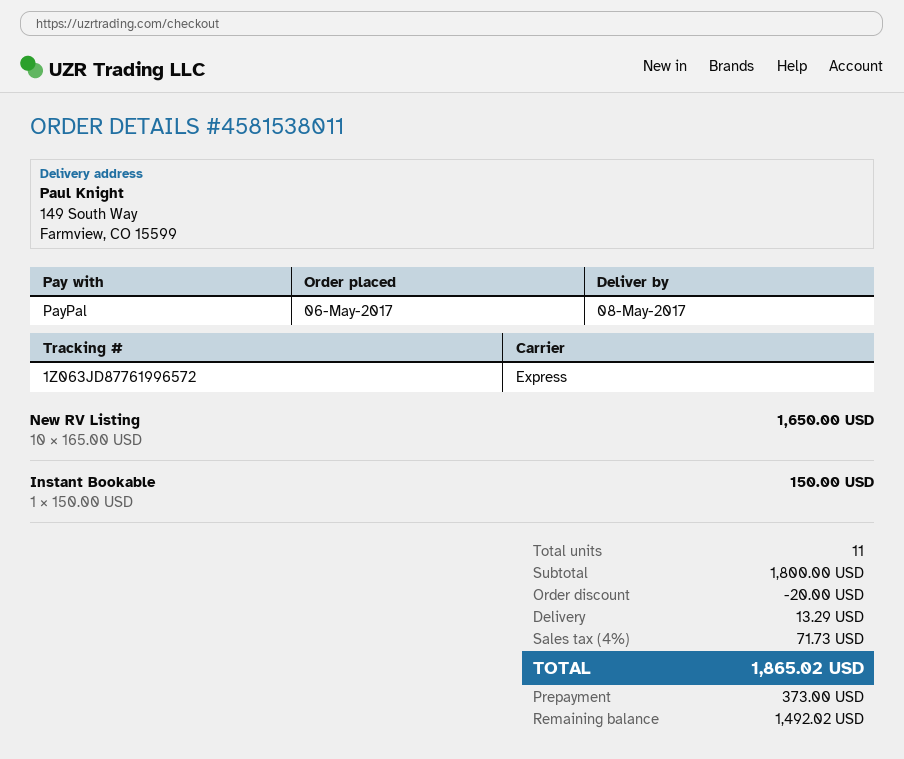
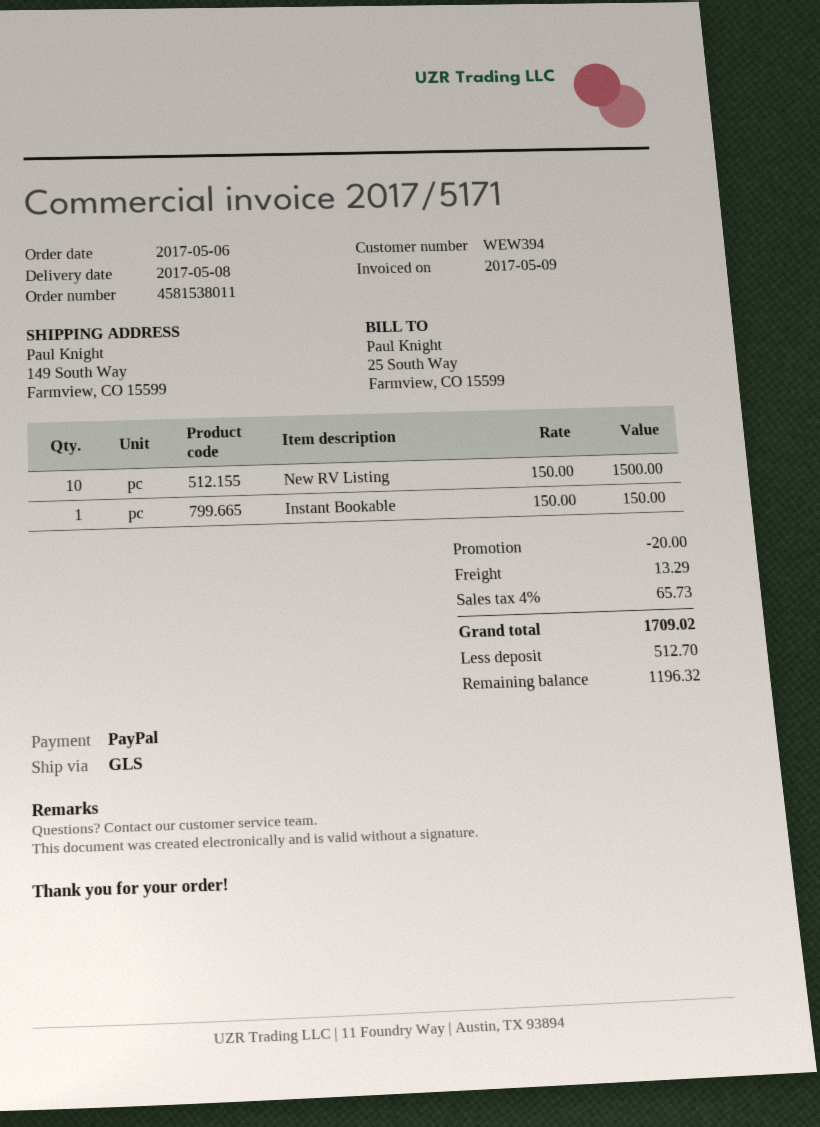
shipping method: express -> GLS
New RV Listing: 10 x 165.00 = 1650.00 -> 10 x 150.00 = 1500.00
tax: 4% = 71.73 -> 4% = 65.73
total: 1865.02 -> 1709.02
deposit: 373.00 -> 512.70
balance: 1492.02 -> 1196.32

